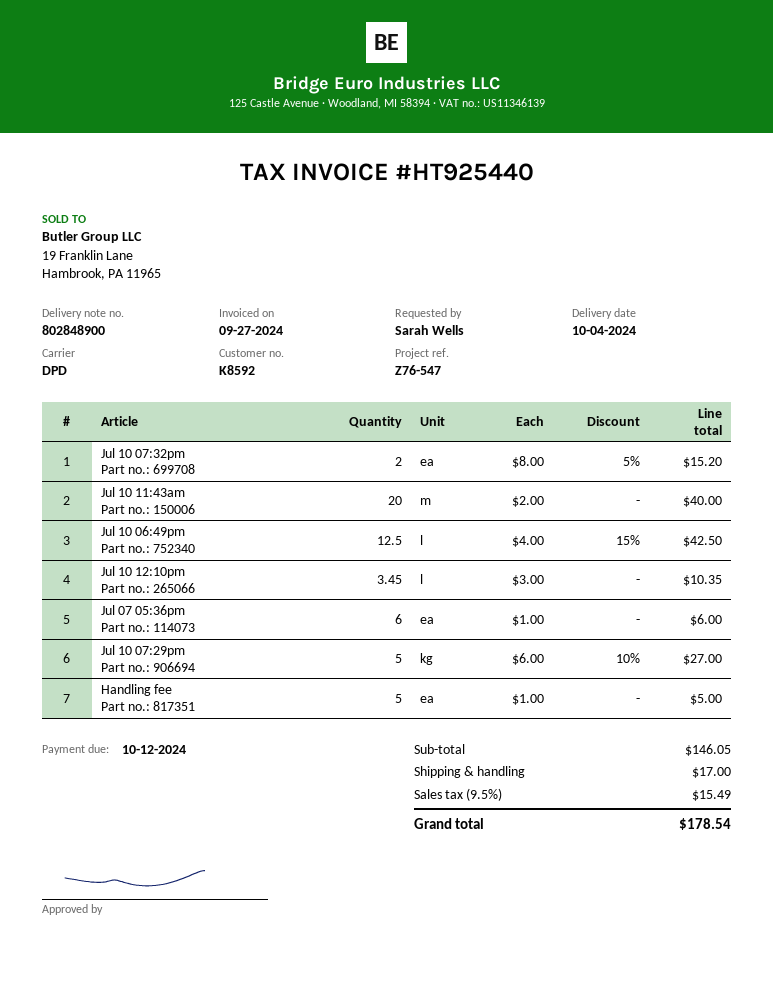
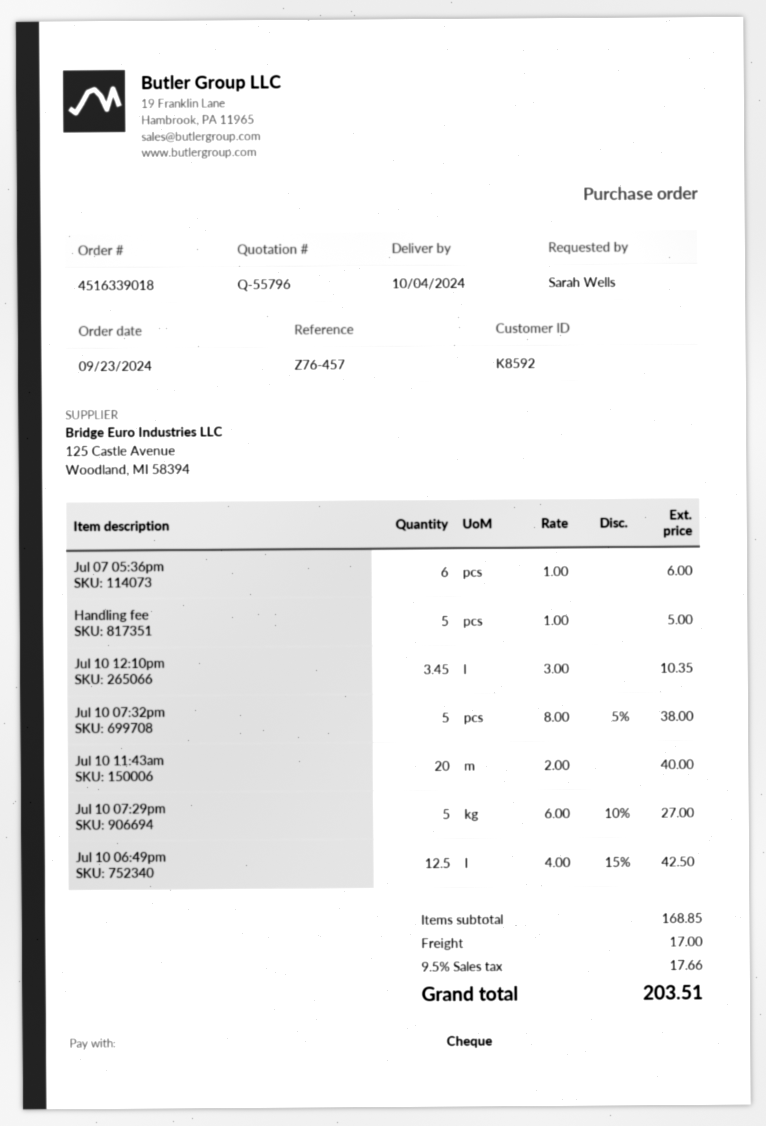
reference: Z76-547 -> Z76-457
Jul 10 07:32pm: 2 x 8.00 - 5% = 15.20 -> 5 x 8.00 - 5% = 38.00
subtotal: 146.05 -> 168.85
tax: 9.5% = 15.49 -> 9.5% = 17.66
total: 178.54 -> 203.51

